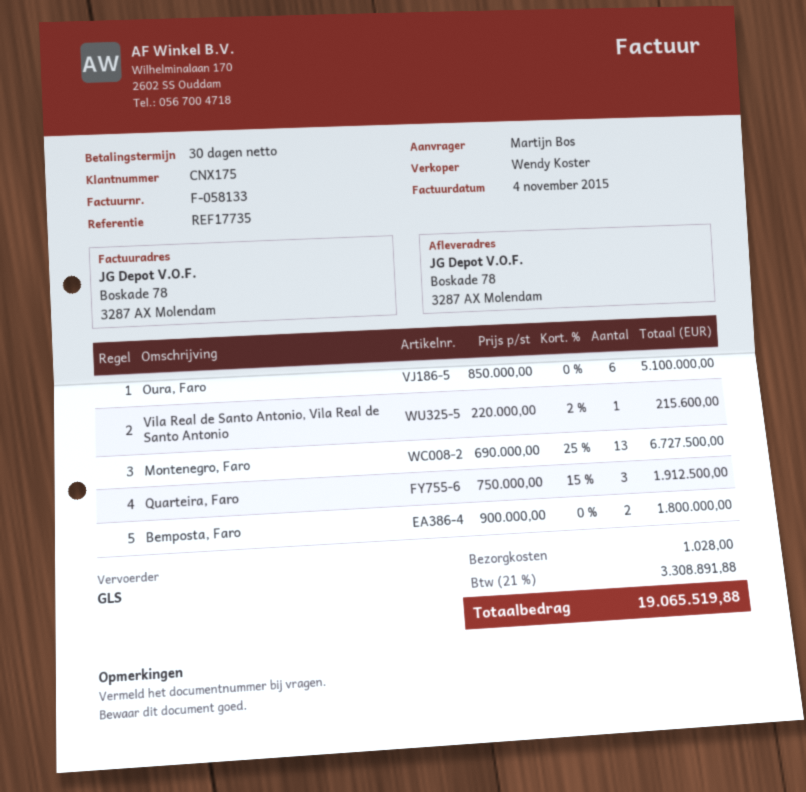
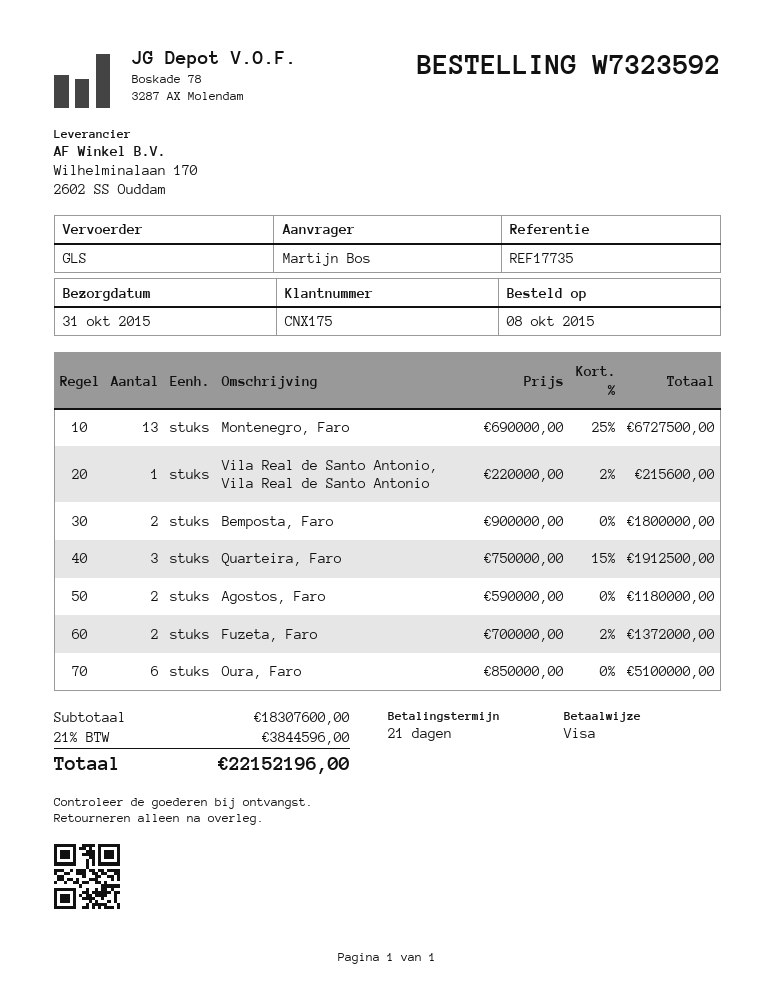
payment terms: 30 days -> 21 days
Agostos, Faro: none -> 2 x 590000.00 = 1180000.00
Fuzeta, Faro: none -> 2 x 700000.00 - 2% = 1372000.00
shipping: 1028.00 -> none
tax: 21% = 3308891.88 -> 21% = 3844596.00
total: 19065519.88 -> 22152196.00

